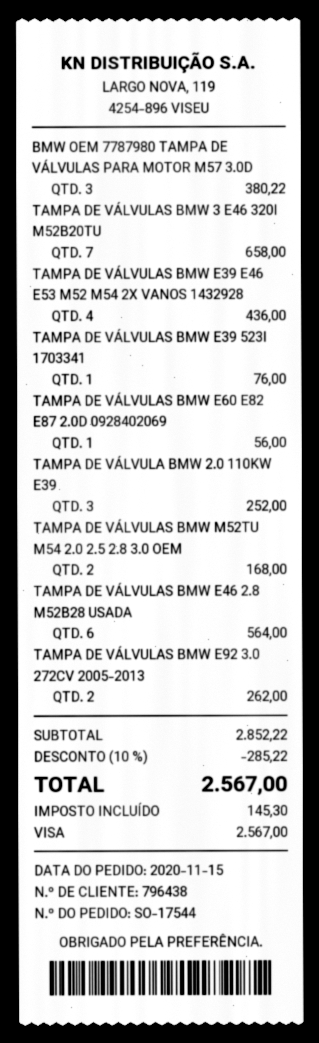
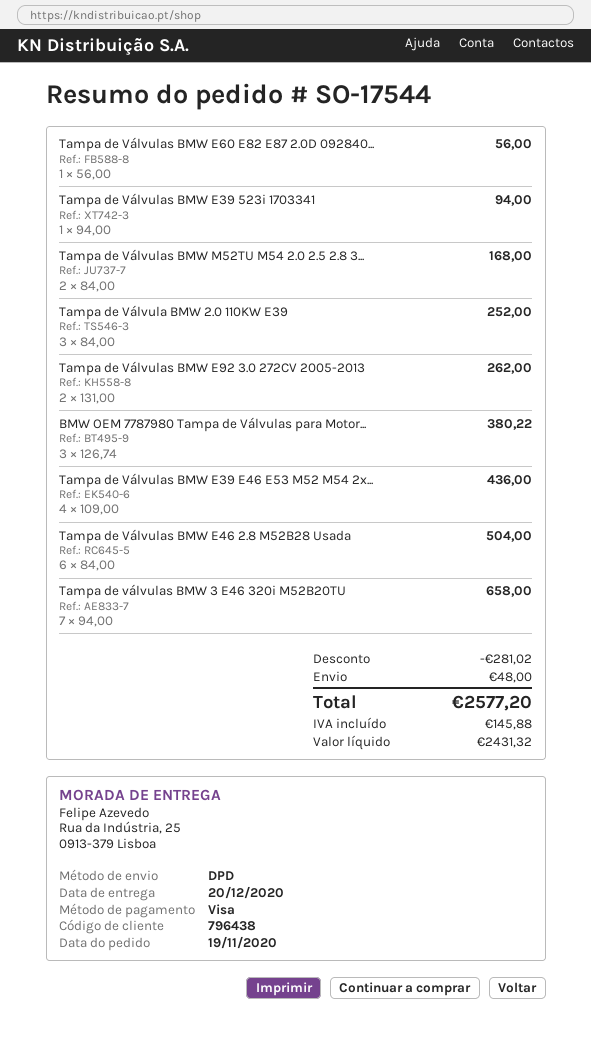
order date: 2020-11-15 -> 2020-11-19
TAMPA DE VÁLVULAS BMW E39 523I 1703341: 1 for 76.00 -> 1 for 94.00
TAMPA DE VÁLVULAS BMW E46 2.8 M52B28 USADA: 6 for 564.00 -> 6 for 504.00
discount: 285.22 -> 281.02
shipping: none -> 48.00
tax: 145.30 -> 145.88
total: 2567.00 -> 2577.20

